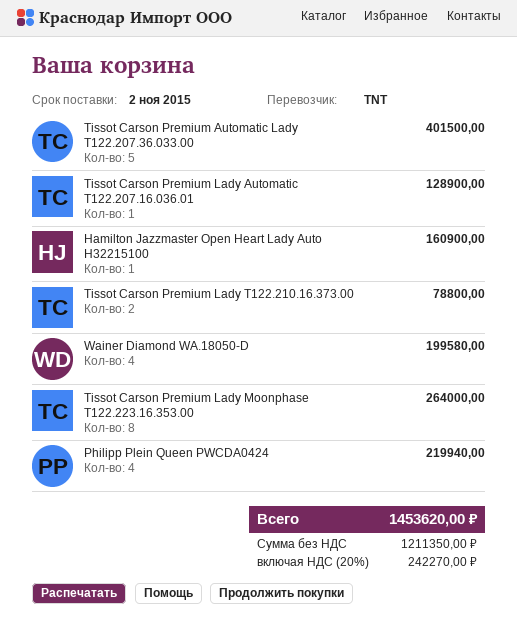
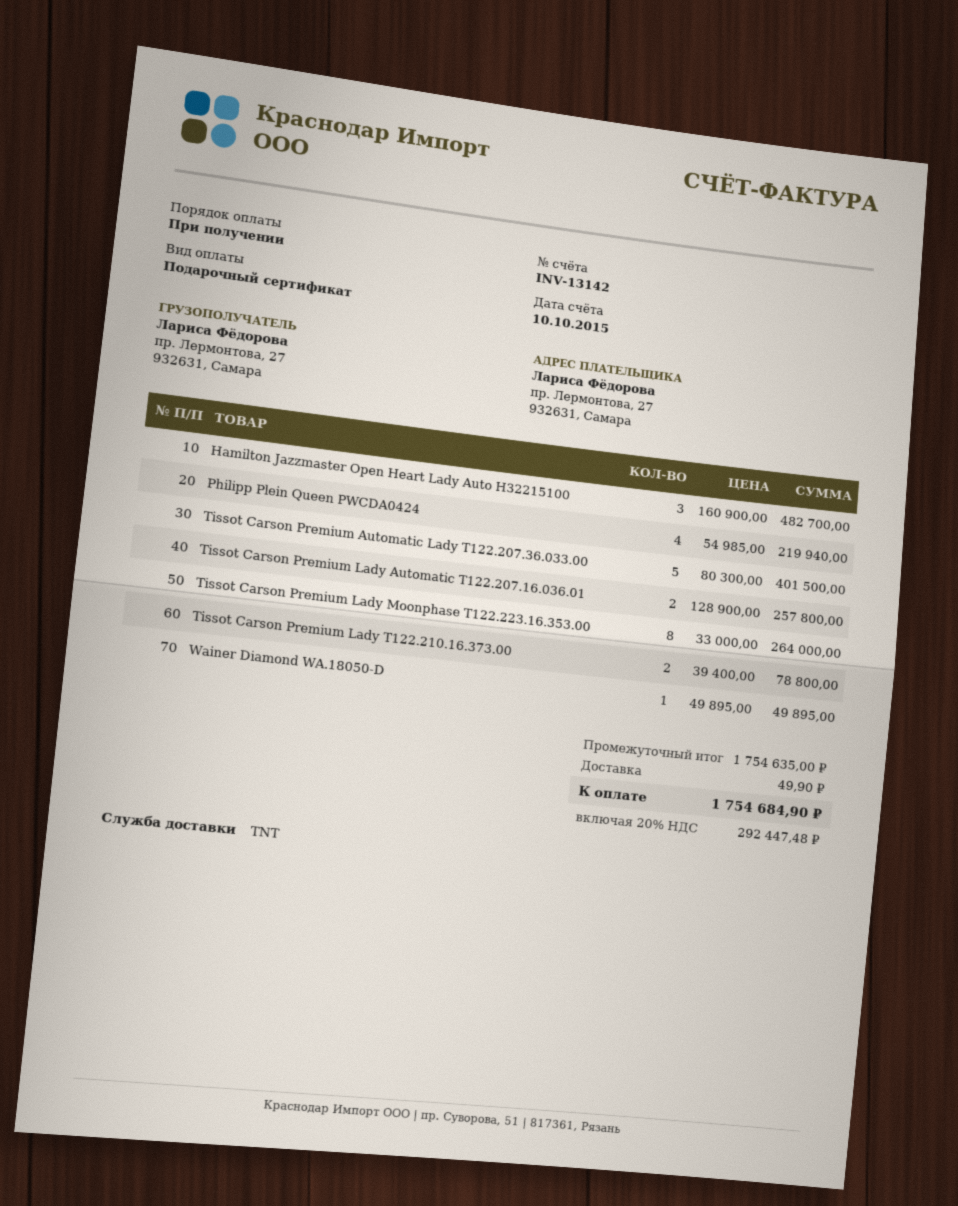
Tissot Carson Premium Lady Automatic T122.207.16.036.01: 1 for 128900.00 -> 2 for 257800.00
Hamilton Jazzmaster Open Heart Lady Auto H32215100: 1 for 160900.00 -> 3 for 482700.00
Wainer Diamond WA.18050-D: 4 for 199580.00 -> 1 for 49895.00
shipping: none -> 49.90
tax: 20% = 242270.00 -> 20% = 292447.48
total: 1453620.00 -> 1754684.90

